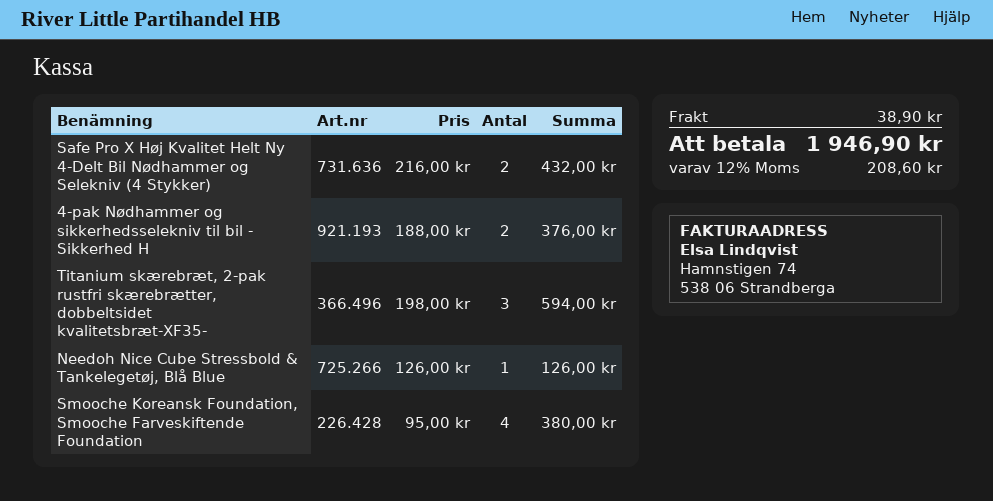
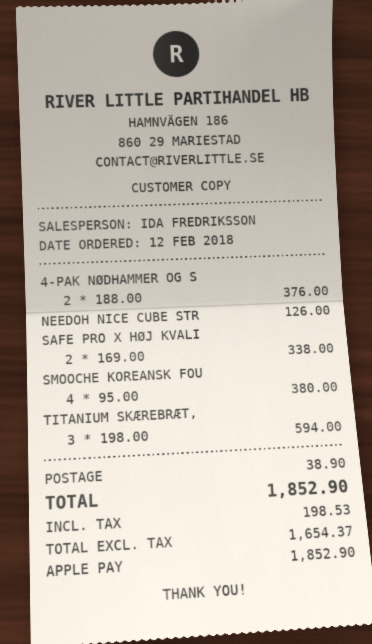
Safe Pro X Høj Kvalitet Helt Ny 4-Delt Bil Nødhammer og Selekniv (4 Stykker): 2 x 216.00 = 432.00 -> 2 x 169.00 = 338.00
tax: 208.60 -> 198.53
total: 1946.90 -> 1852.90

